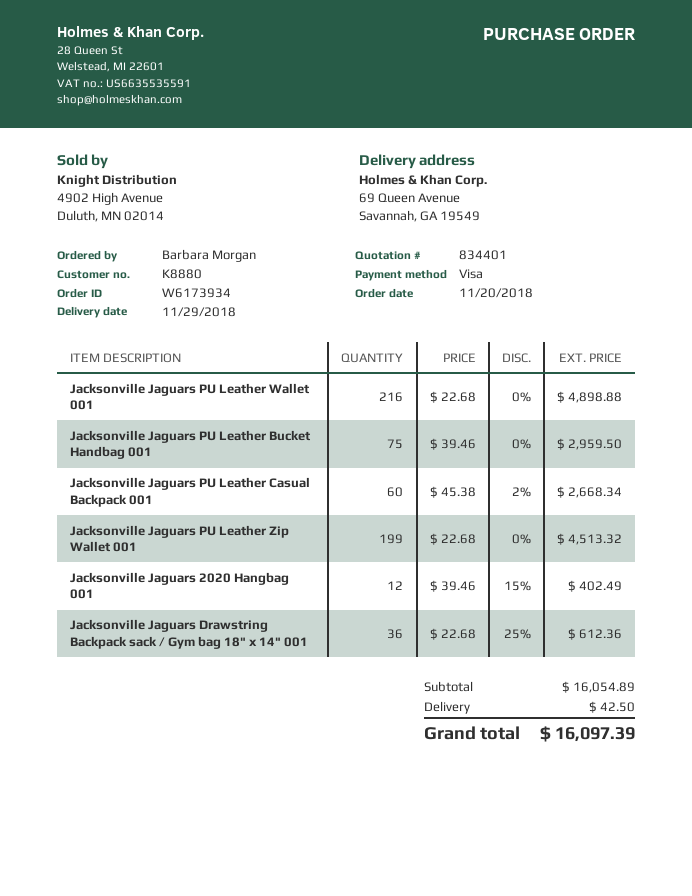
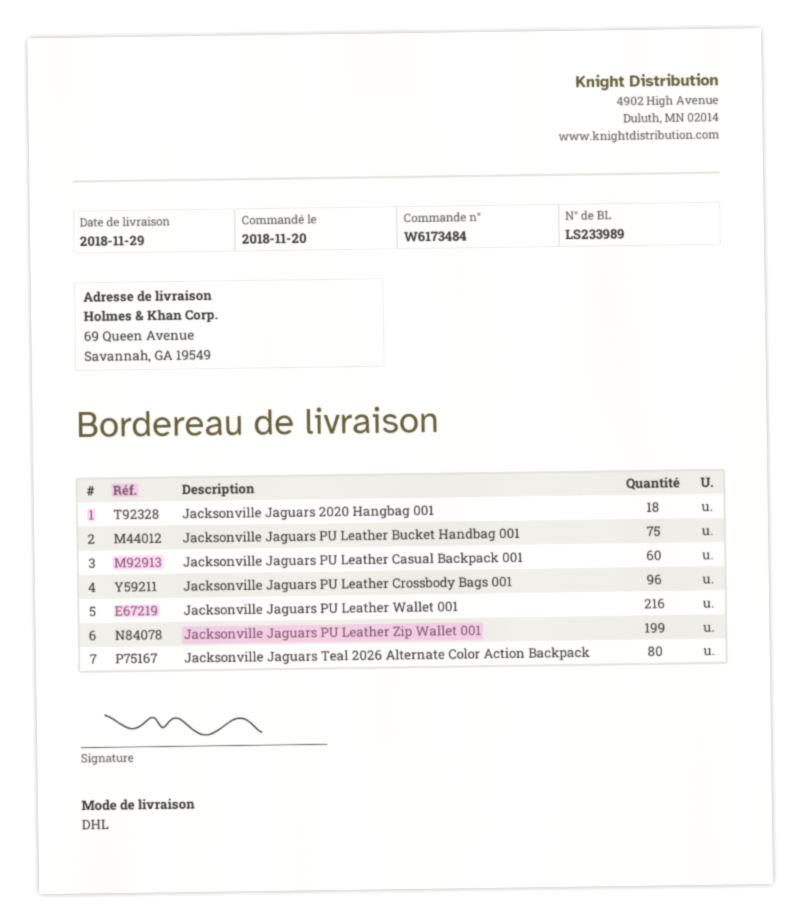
order number: W6173934 -> W6173484
Jacksonville Jaguars 2020 Hangbag 001: 12 -> 18
Jacksonville Jaguars Drawstring Backpack sack / Gym bag 18" x 14" 001: 36 -> none
Jacksonville Jaguars PU Leather Crossbody Bags 001: none -> 96
Jacksonville Jaguars Teal 2026 Alternate Color Action Backpack: none -> 80

